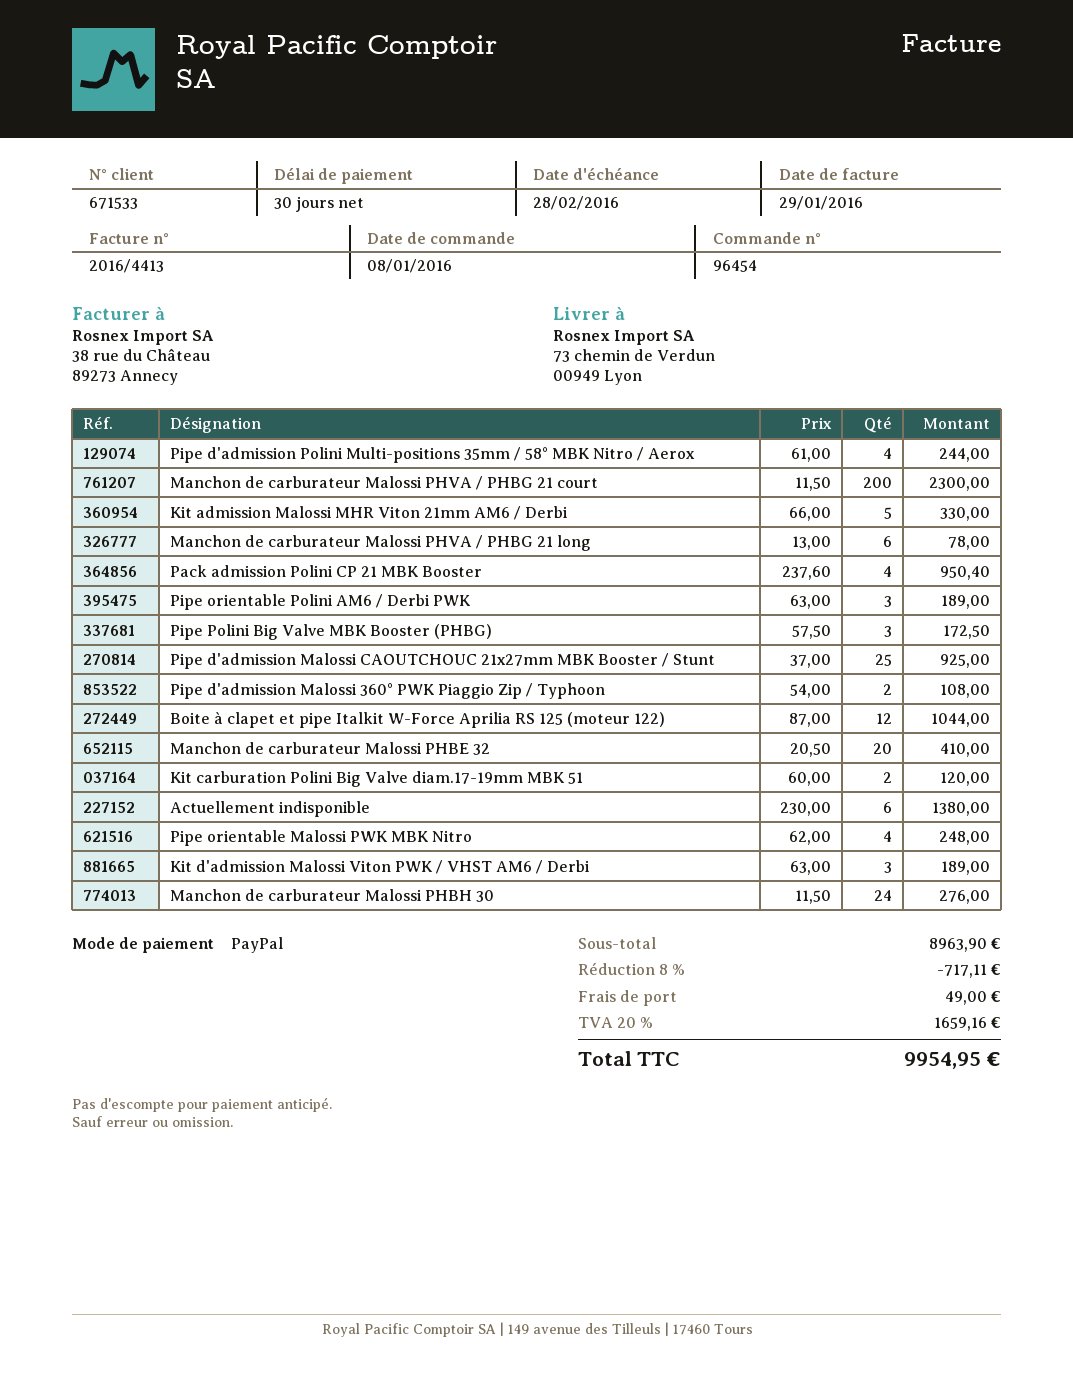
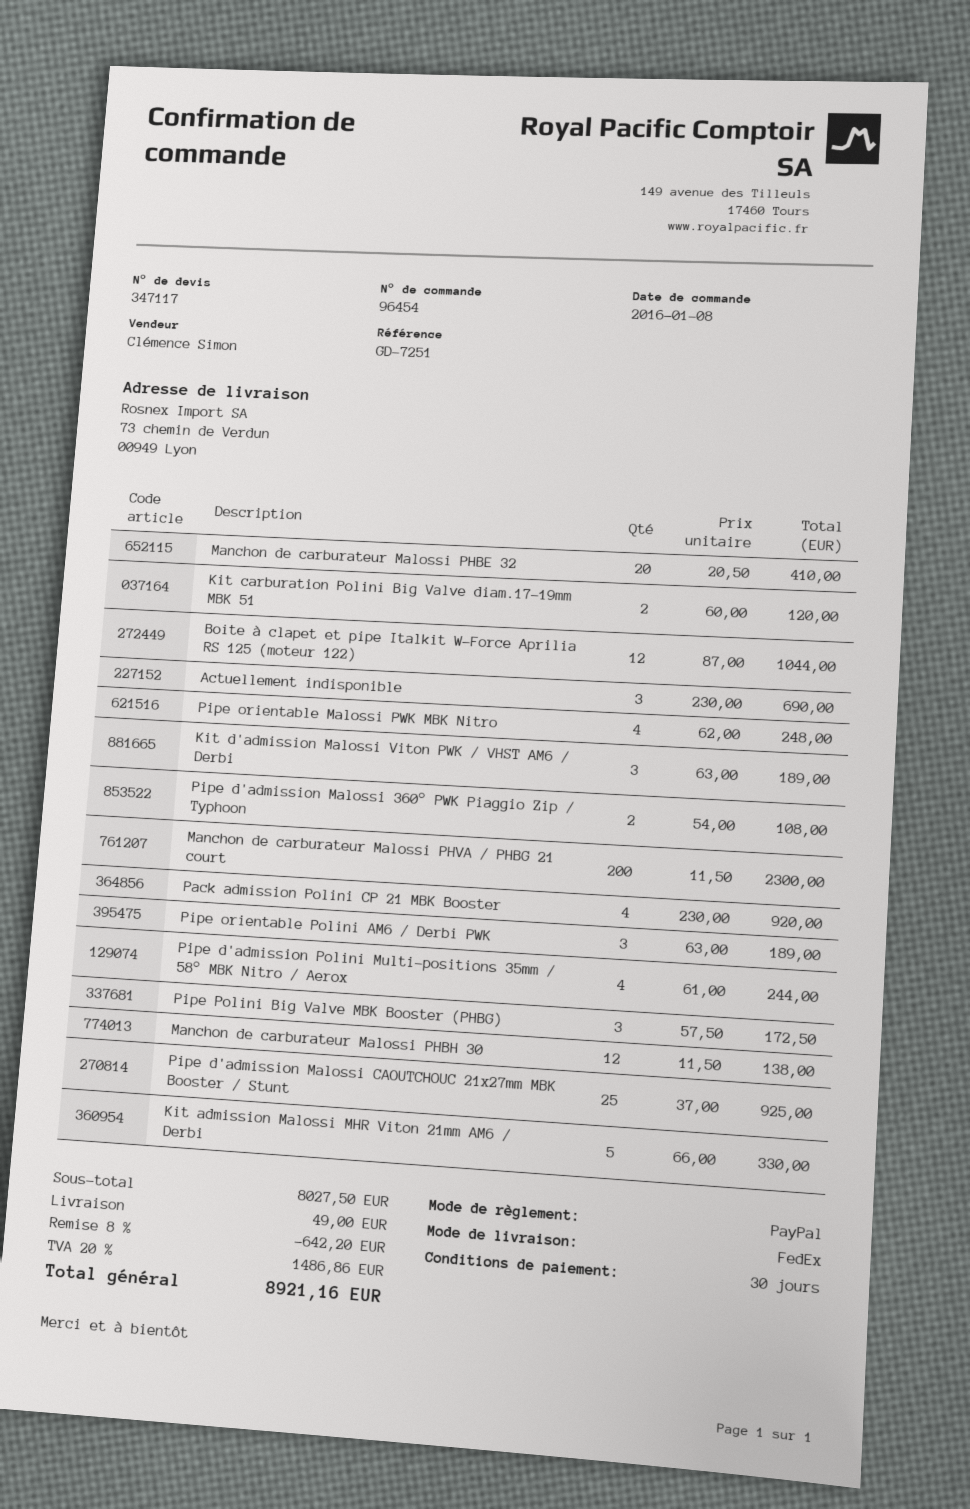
Manchon de carburateur Malossi PHVA / PHBG 21 long: 6 x 13.00 = 78.00 -> none
Pack admission Polini CP 21 MBK Booster: 4 x 237.60 = 950.40 -> 4 x 230.00 = 920.00
Actuellement indisponible: 6 x 230.00 = 1380.00 -> 3 x 230.00 = 690.00
Manchon de carburateur Malossi PHBH 30: 24 x 11.50 = 276.00 -> 12 x 11.50 = 138.00
subtotal: 8963.90 -> 8027.50
discount: 8% = 717.11 -> 8% = 642.20
tax: 20% = 1659.16 -> 20% = 1486.86
total: 9954.95 -> 8921.16

